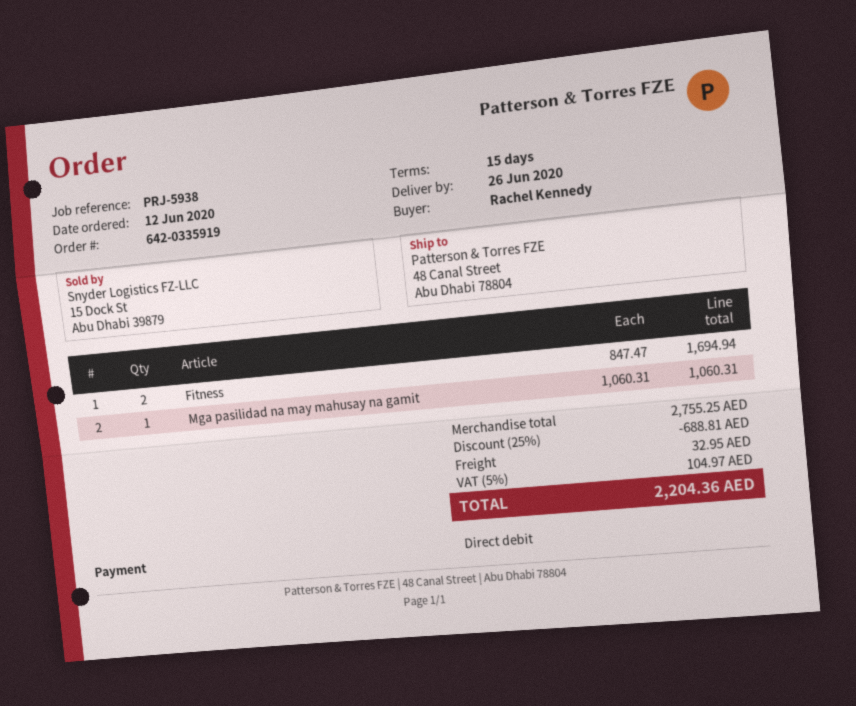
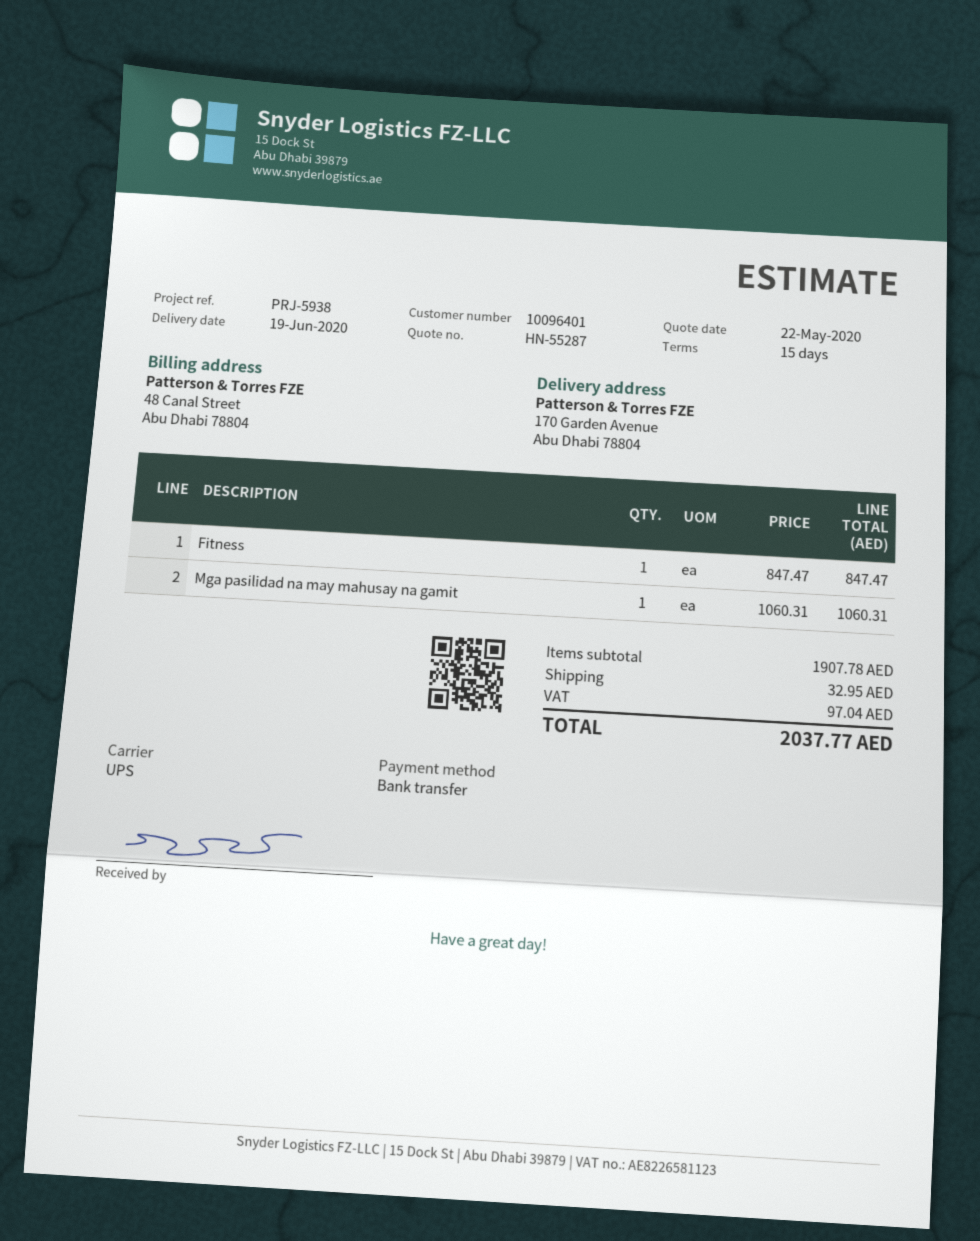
delivery date: 2020-06-26 -> 2020-06-19
payment method: direct debit -> bank transfer
ship to: 48 Canal Street, Abu Dhabi 78804 -> 170 Garden Avenue, Abu Dhabi 78804
Fitness: 2 x 847.47 = 1694.94 -> 1 x 847.47 = 847.47
subtotal: 2755.25 -> 1907.78
discount: 25% = 688.81 -> none
tax: 104.97 -> 97.04
total: 2204.36 -> 2037.77

